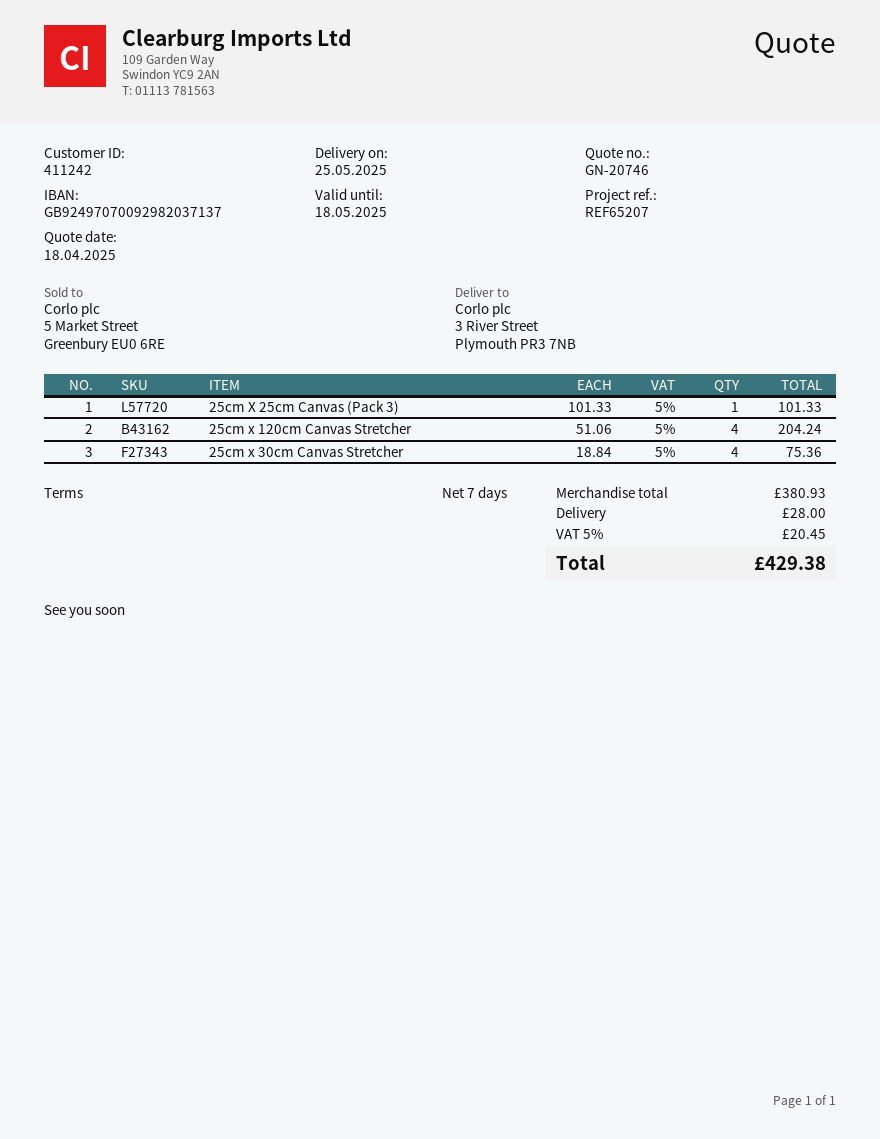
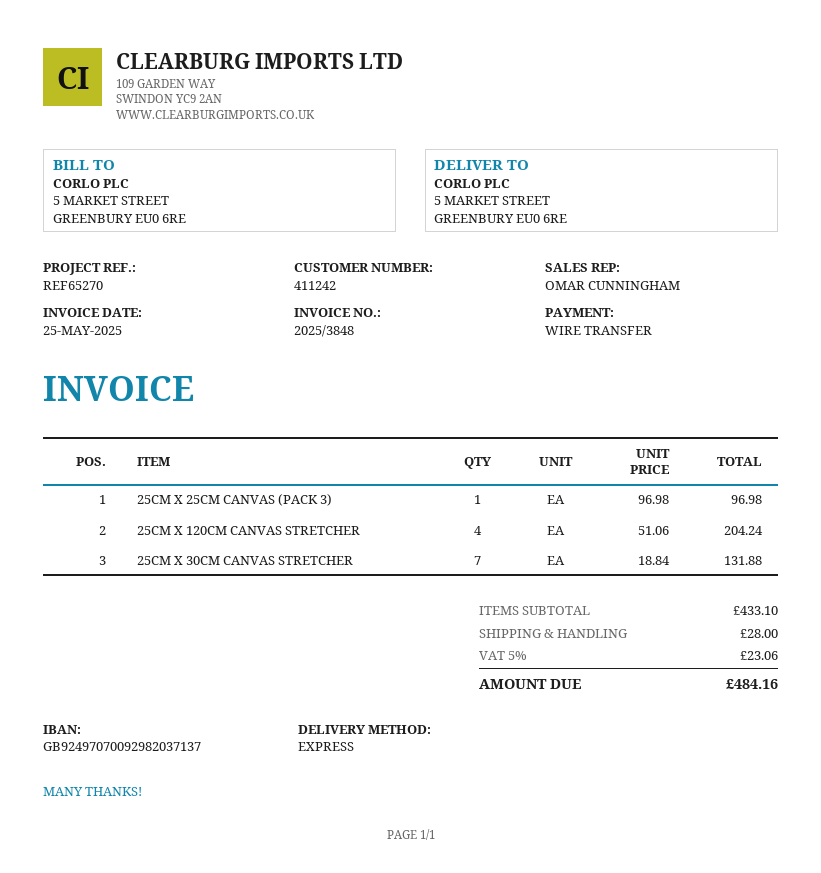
reference: REF65207 -> REF65270
ship to: 3 River Street, Plymouth PR3 7NB -> 5 MARKET STREET, GREENBURY EU0 6RE
25cm X 25cm Canvas (Pack 3): 1 x 101.33 = 101.33 -> 1 x 96.98 = 96.98
25cm x 30cm Canvas Stretcher: 4 x 18.84 = 75.36 -> 7 x 18.84 = 131.88
subtotal: 380.93 -> 433.10
tax: 5% = 20.45 -> 5% = 23.06
total: 429.38 -> 484.16

